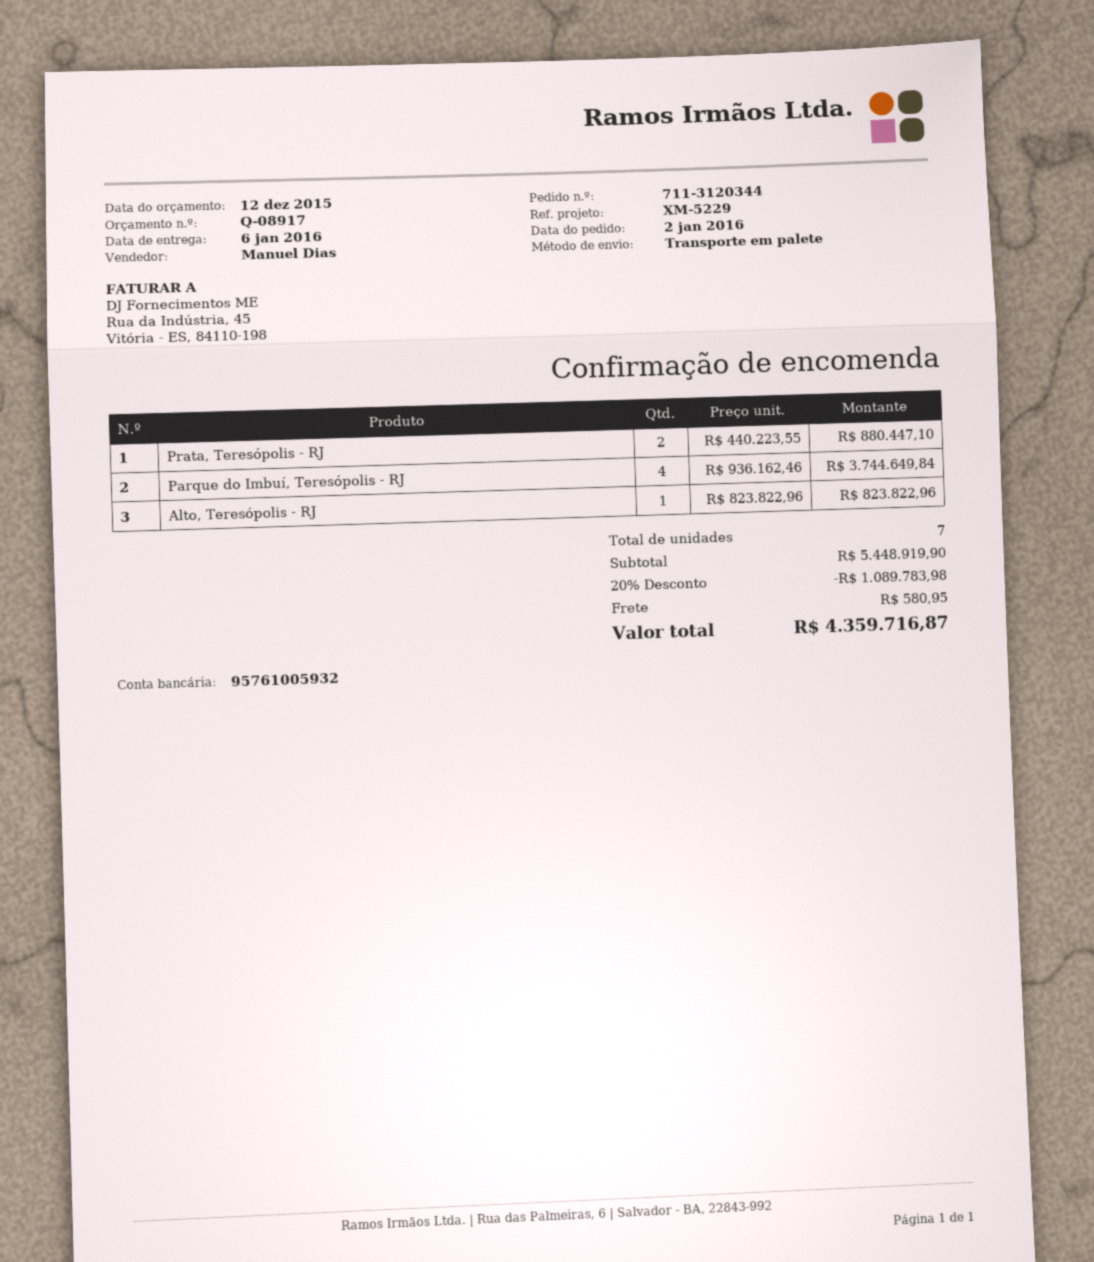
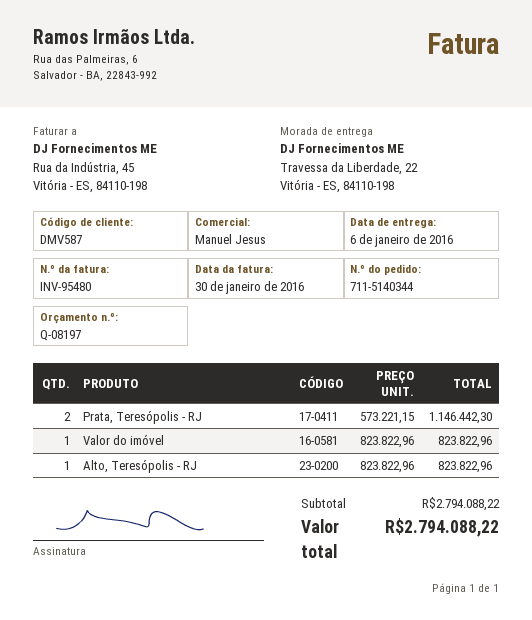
quote number: Q-08917 -> Q-08197
order number: 711-3120344 -> 711-5140344
sales rep: Manuel Dias -> Manuel Jesus
Prata, Teresópolis - RJ: 2 x 440223.55 = 880447.10 -> 2 x 573221.15 = 1146442.30
Parque do Imbuí, Teresópolis - RJ: 4 x 936162.46 = 3744649.84 -> none
Valor do imóvel: none -> 1 x 823822.96 = 823822.96
subtotal: 5448919.90 -> 2794088.22
discount: 20% = 1089783.98 -> none
shipping: 580.95 -> none
total: 4359716.87 -> 2794088.22

